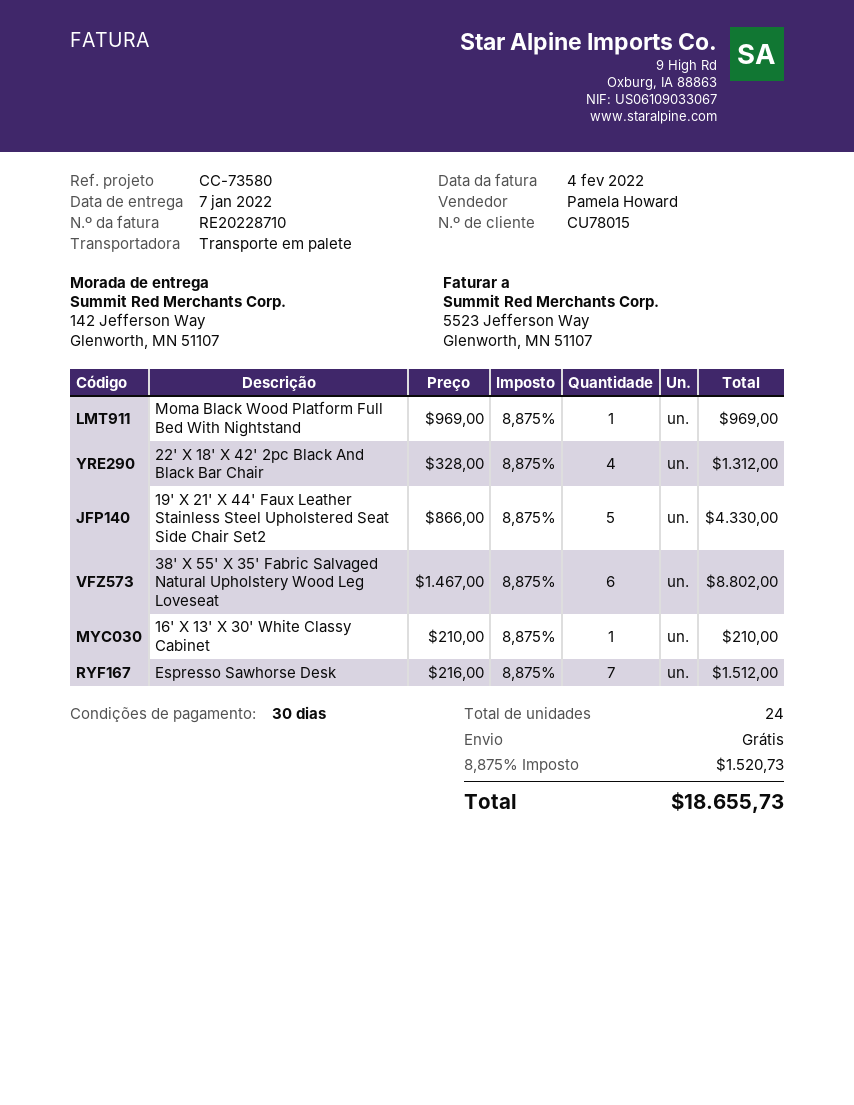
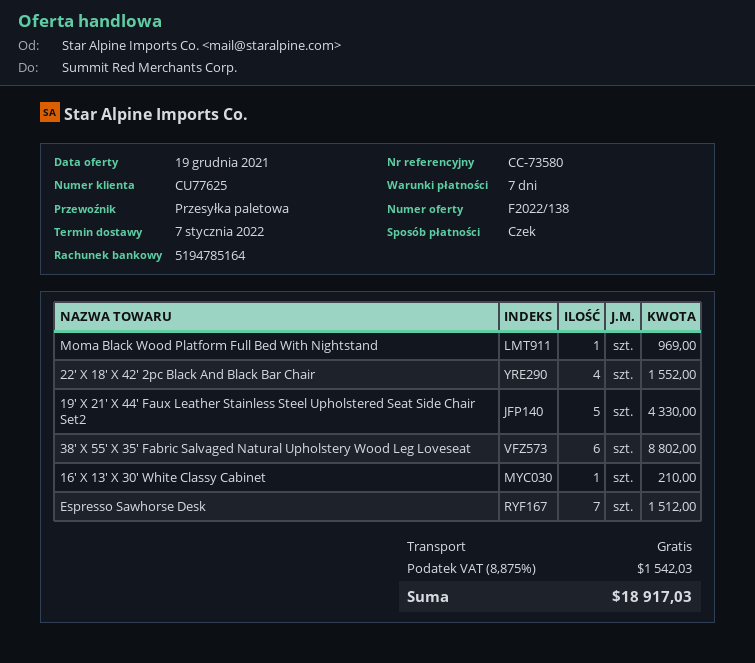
payment terms: 30 days -> 7 days
customer number: CU78015 -> CU77625
22' X 18' X 42' 2pc Black And Black Bar Chair: 4 for 1312.00 -> 4 for 1552.00
tax: 8.875% = 1520.73 -> 8.875% = 1542.03
total: 18655.73 -> 18917.03

